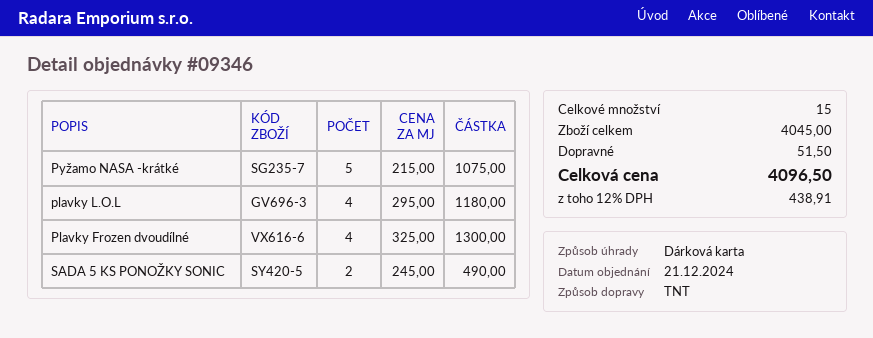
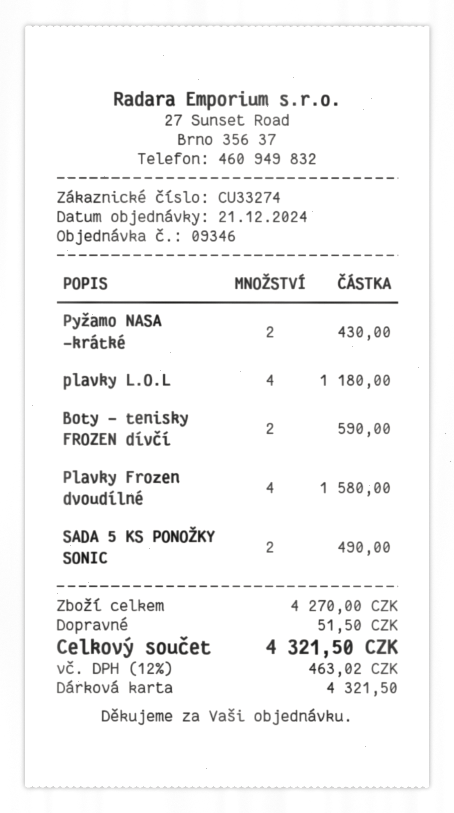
Pyžamo NASA -krátké: 5 for 1075.00 -> 2 for 430.00
Plavky Frozen dvoudílné: 4 for 1300.00 -> 4 for 1580.00
Boty - tenisky FROZEN dívčí: none -> 2 for 590.00
subtotal: 4045.00 -> 4270.00
tax: 12% = 438.91 -> 12% = 463.02
total: 4096.50 -> 4321.50

